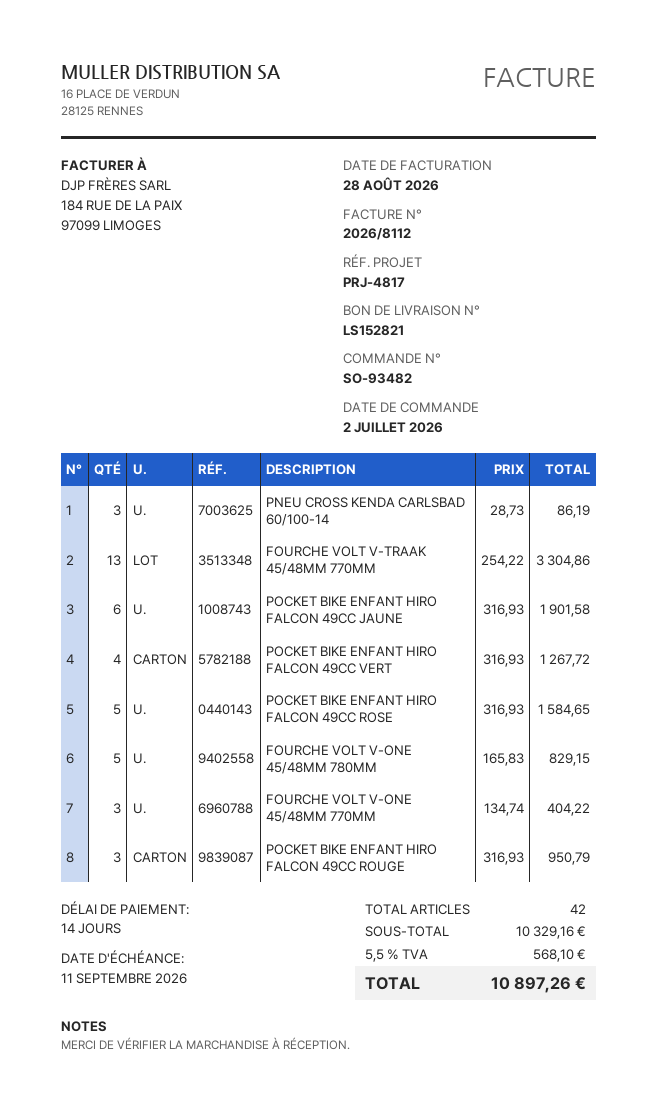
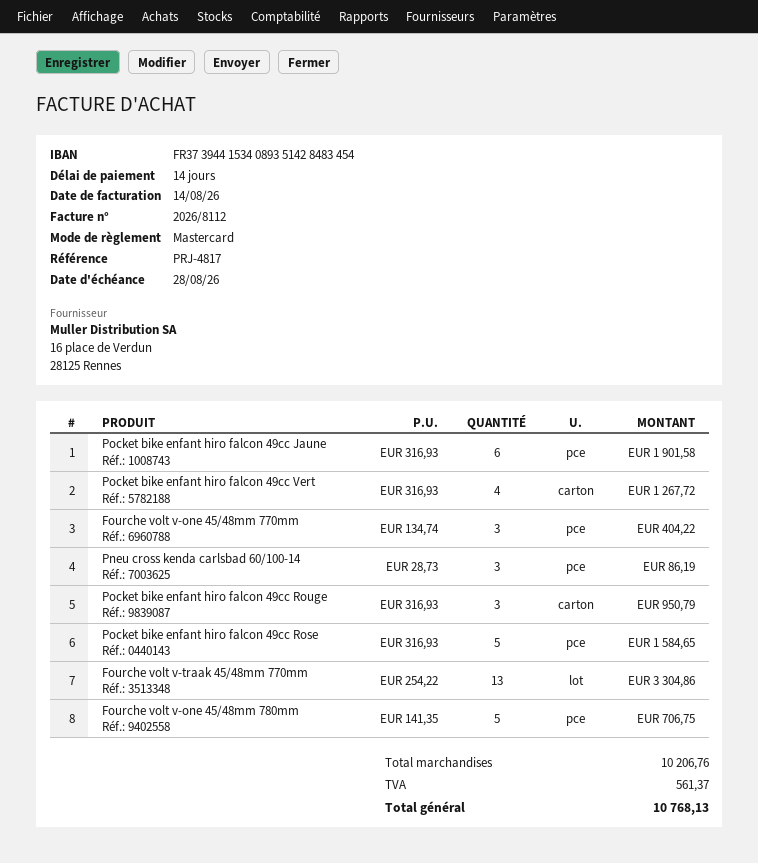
invoice date: 2026-08-28 -> 2026-08-14
due date: 2026-09-11 -> 2026-08-28
FOURCHE VOLT V-ONE 45/48MM 780MM: 5 x 165.83 = 829.15 -> 5 x 141.35 = 706.75
subtotal: 10329.16 -> 10206.76
tax: 568.10 -> 561.37
total: 10897.26 -> 10768.13

